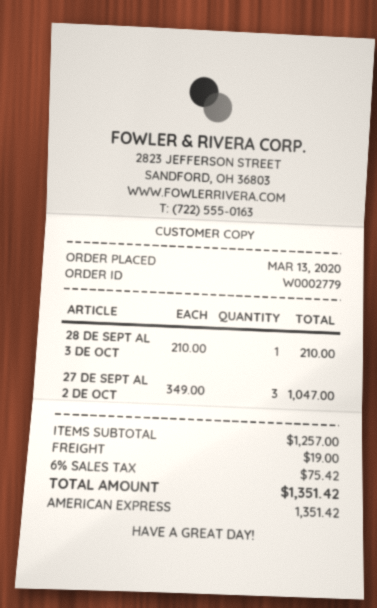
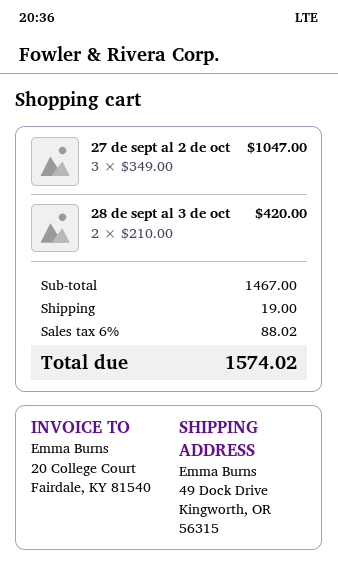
28 DE SEPT AL 3 DE OCT: 1 x 210.00 = 210.00 -> 2 x 210.00 = 420.00
subtotal: 1257.00 -> 1467.00
tax: 6% = 75.42 -> 6% = 88.02
total: 1351.42 -> 1574.02

